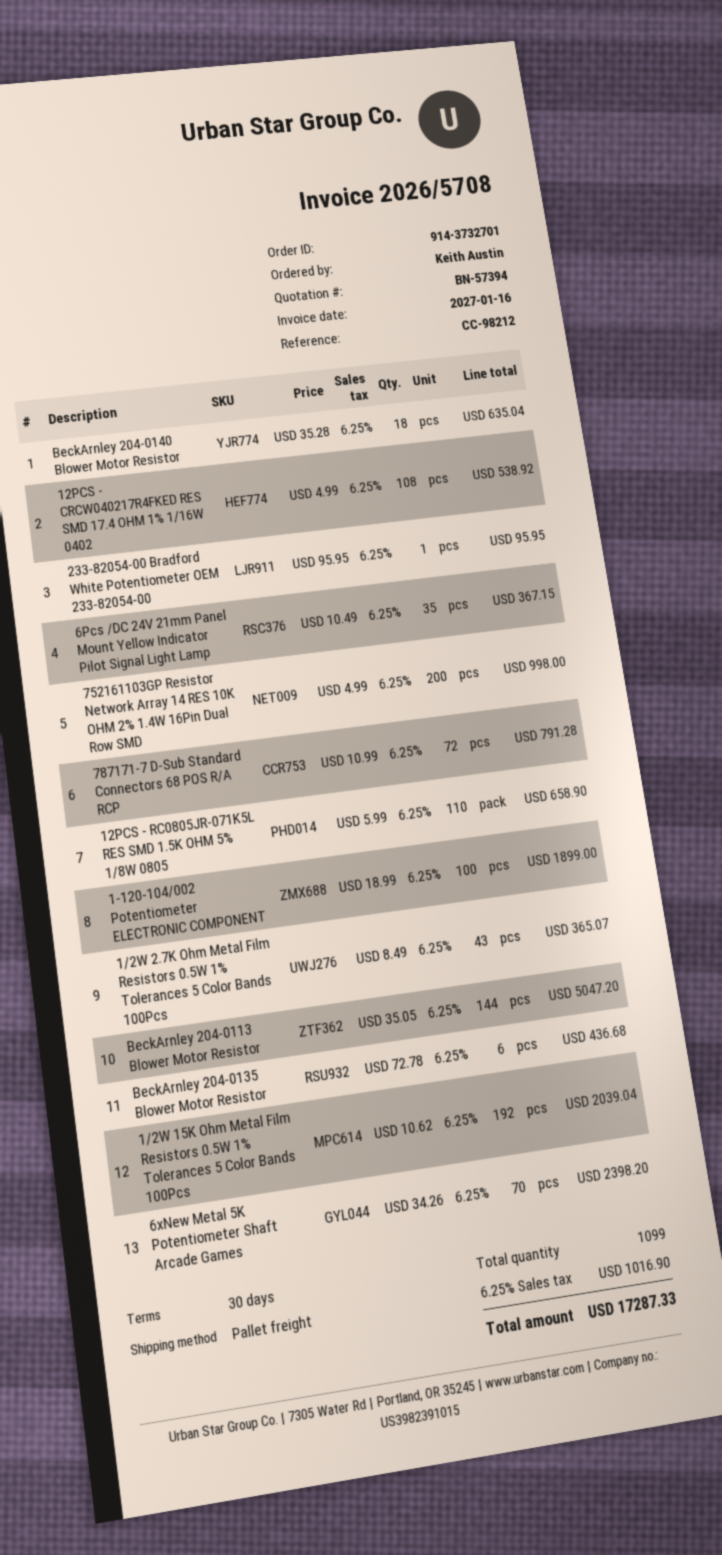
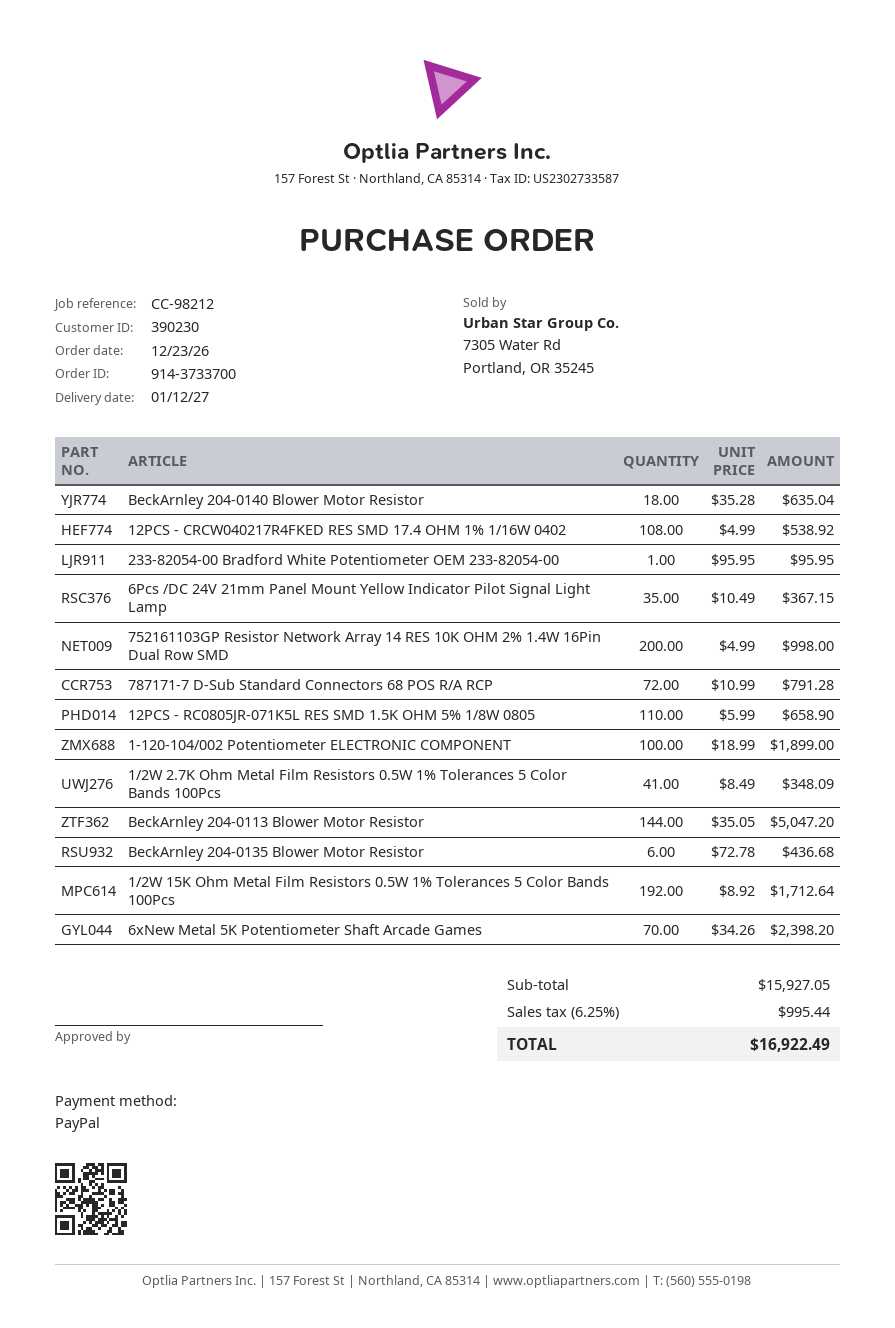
order number: 914-3732701 -> 914-3733700
1/2W 2.7K Ohm Metal Film Resistors 0.5W 1% Tolerances 5 Color Bands 100Pcs: 43 x 8.49 = 365.07 -> 41 x 8.49 = 348.09
1/2W 15K Ohm Metal Film Resistors 0.5W 1% Tolerances 5 Color Bands 100Pcs: 192 x 10.62 = 2039.04 -> 192 x 8.92 = 1712.64
tax: 6.25% = 1016.90 -> 6.25% = 995.44
total: 17287.33 -> 16922.49

